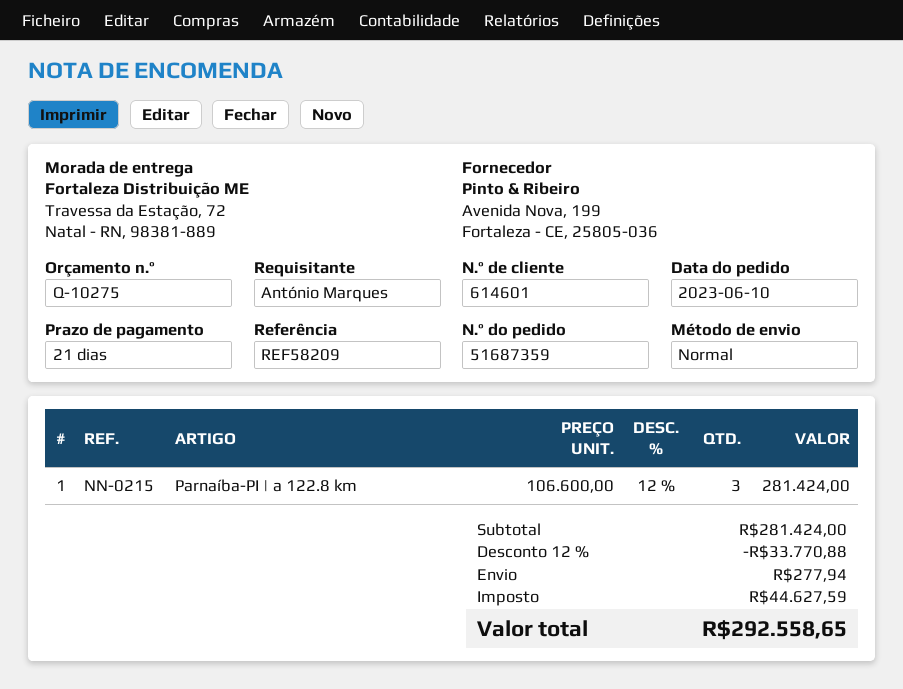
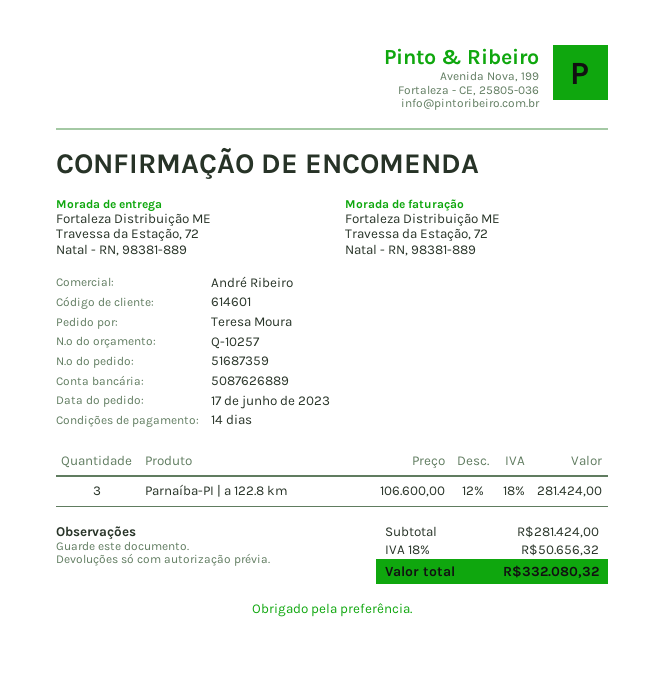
quote number: Q-10275 -> Q-10257
order date: 2023-06-10 -> 2023-06-17
payment terms: 21 days -> 14 days
ordered by: António Marques -> Teresa Moura
discount: 12% = 33770.88 -> none
shipping: 277.94 -> none
tax: 44627.59 -> 50656.32
total: 292558.65 -> 332080.32

